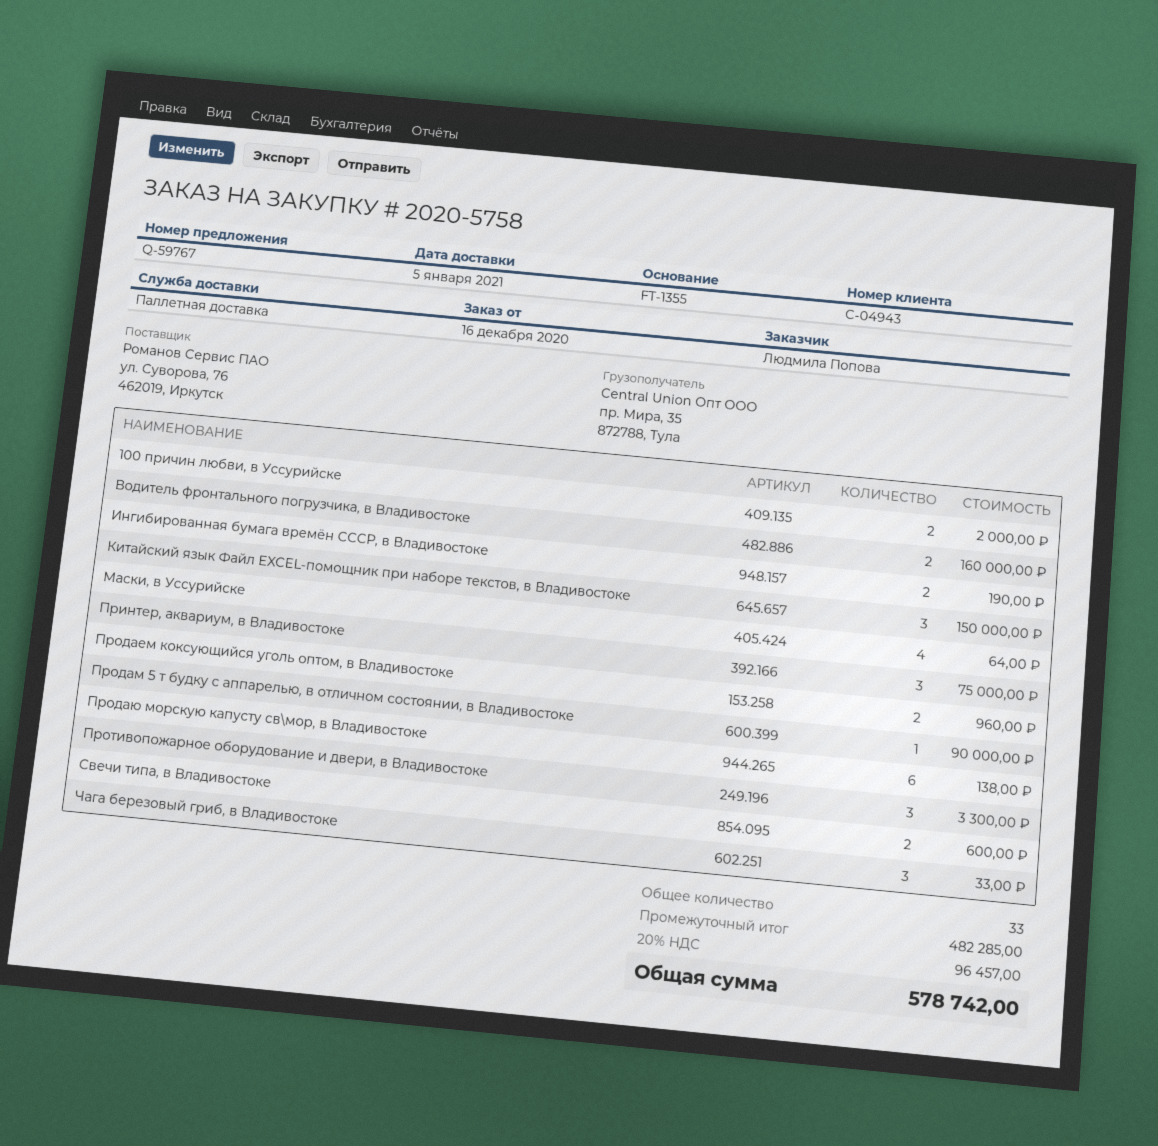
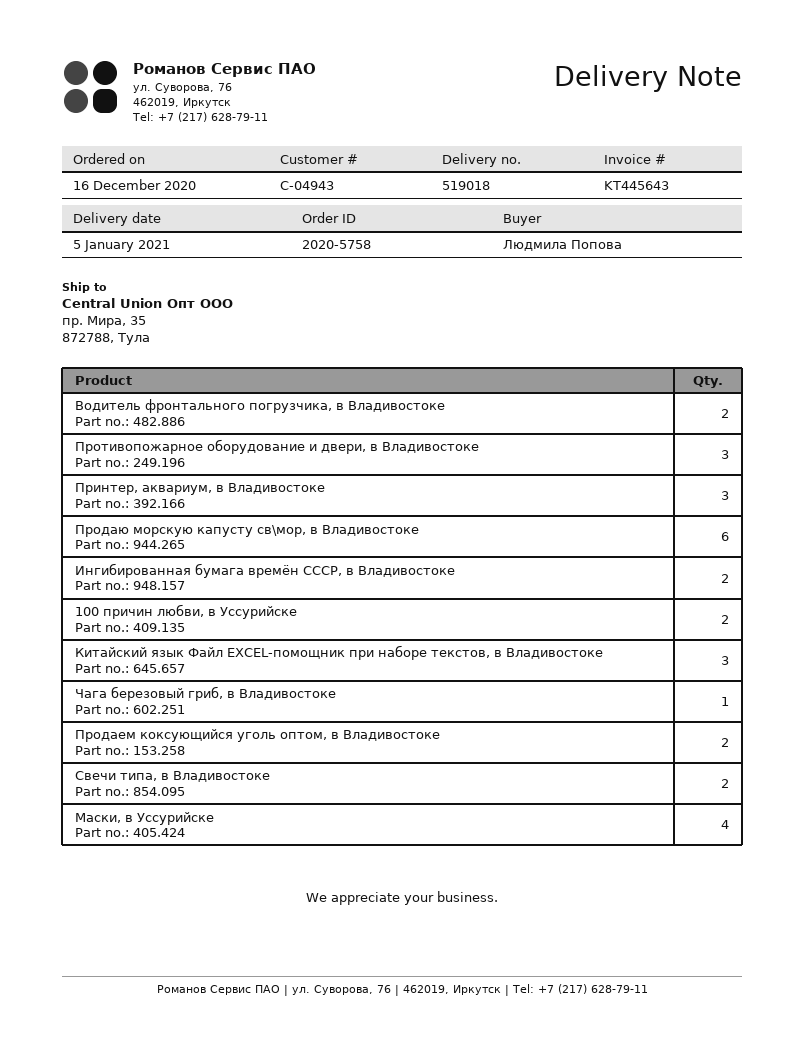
Продам 5 т будку с аппарелью, в отличном состоянии, в Владивостоке: 1 -> none
Чага березовый гриб, в Владивостоке: 3 -> 1

